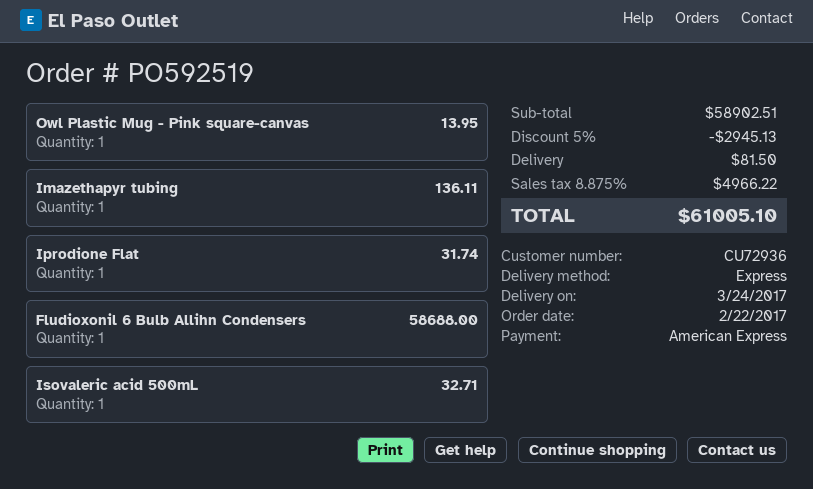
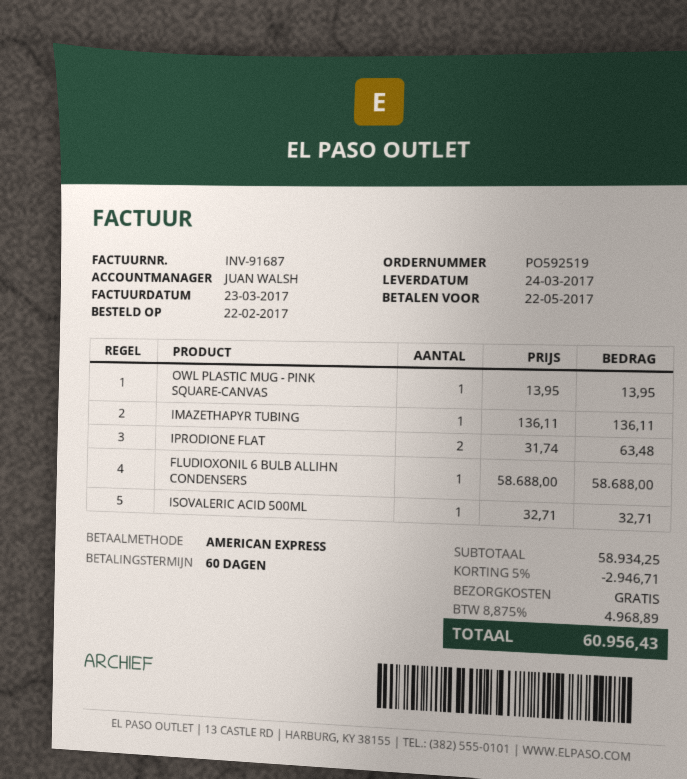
Iprodione Flat: 1 for 31.74 -> 2 for 63.48
subtotal: 58902.51 -> 58934.25
discount: 5% = 2945.13 -> 5% = 2946.71
shipping: 81.50 -> 0.00
tax: 8.875% = 4966.22 -> 8.875% = 4968.89
total: 61005.10 -> 60956.43

